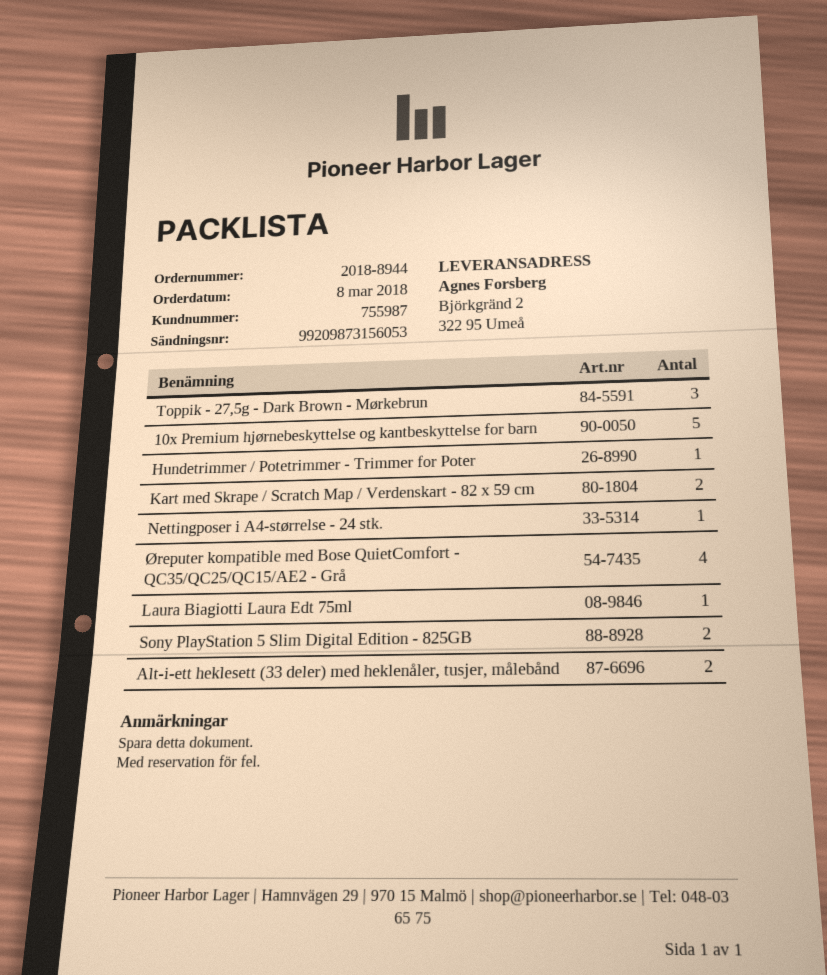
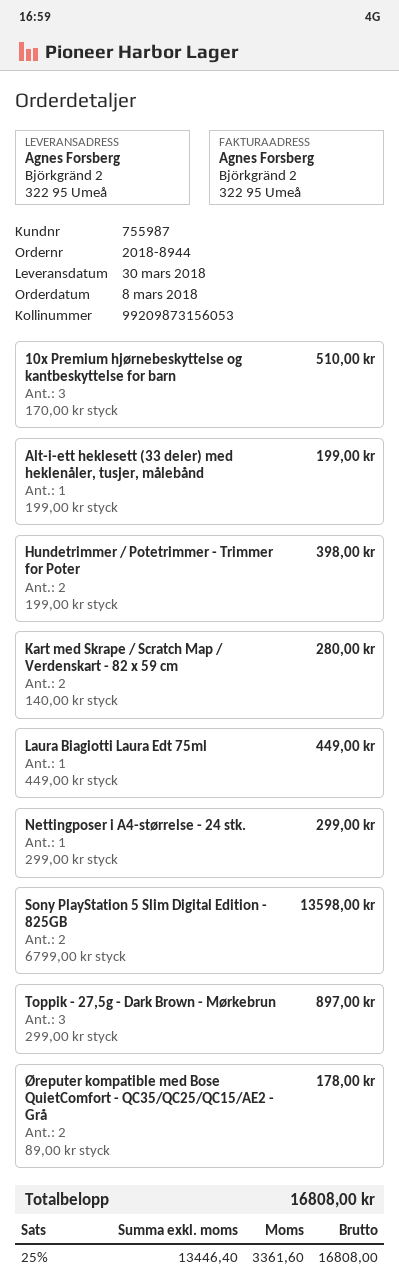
10x Premium hjørnebeskyttelse og kantbeskyttelse for barn: 5 -> 3
Hundetrimmer / Potetrimmer - Trimmer for Poter: 1 -> 2
Øreputer kompatible med Bose QuietComfort - QC35/QC25/QC15/AE2 - Grå: 4 -> 2
Alt-i-ett heklesett (33 deler) med heklenåler, tusjer, målebånd: 2 -> 1

